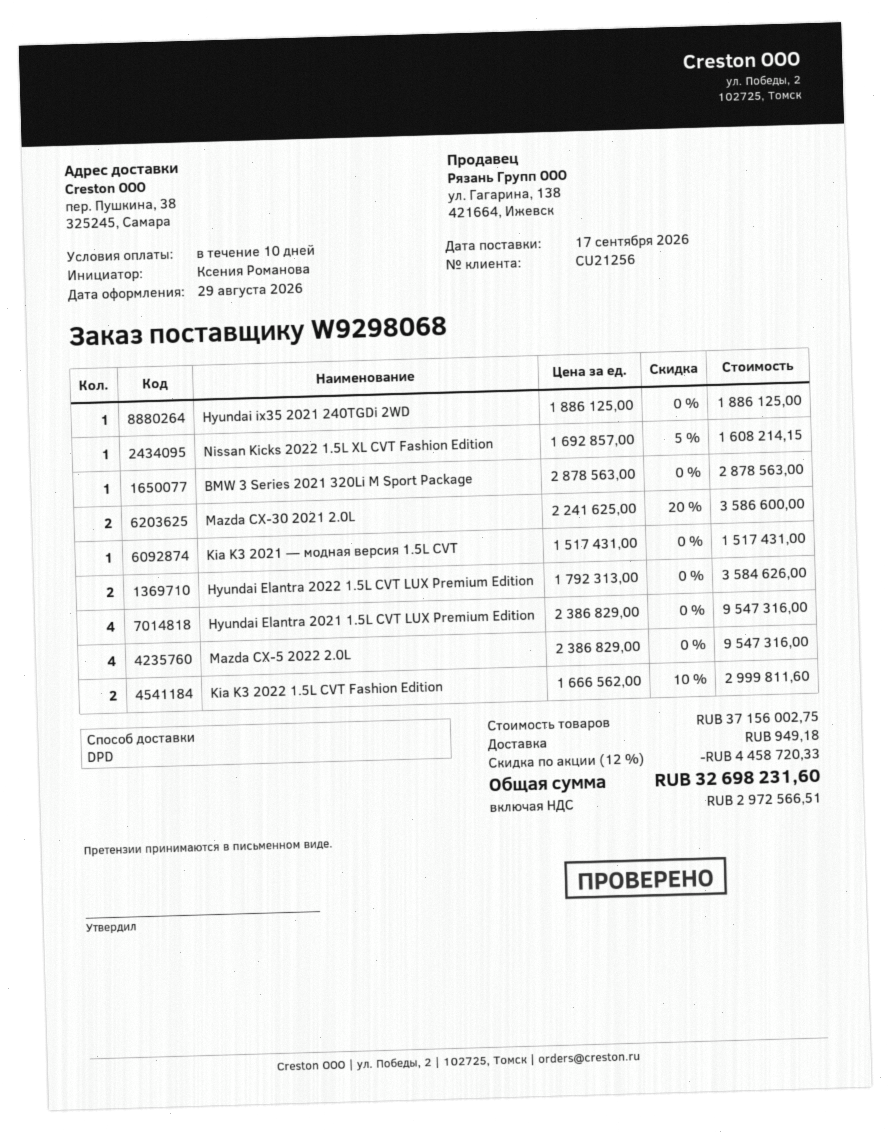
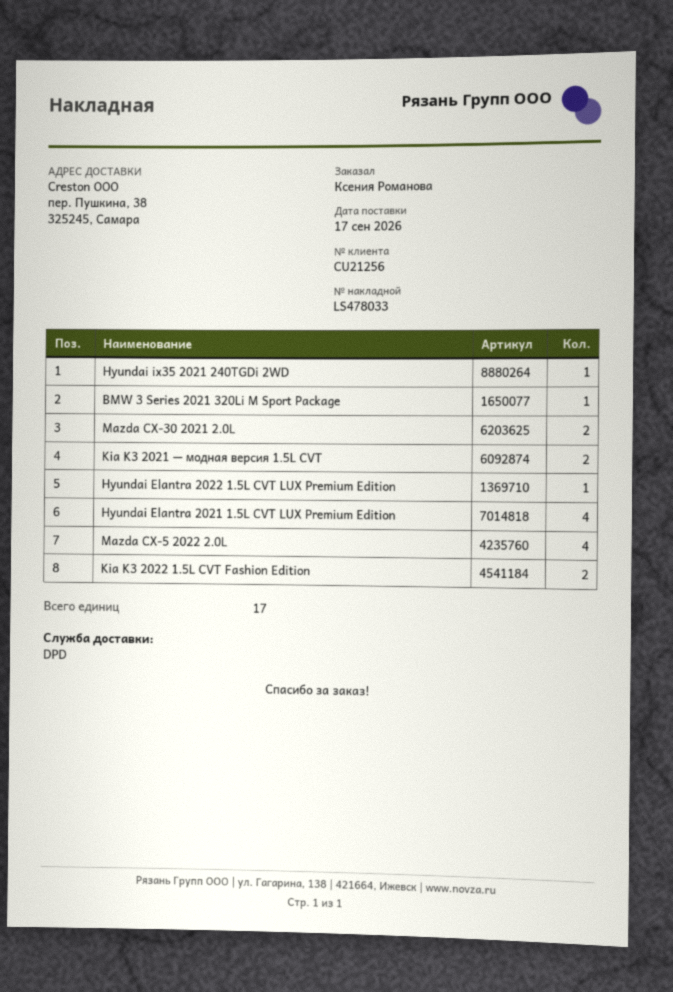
Nissan Kicks 2022 1.5L XL CVT Fashion Edition: 1 -> none
Kia K3 2021 — модная версия 1.5L CVT: 1 -> 2
Hyundai Elantra 2022 1.5L CVT LUX Premium Edition: 2 -> 1

